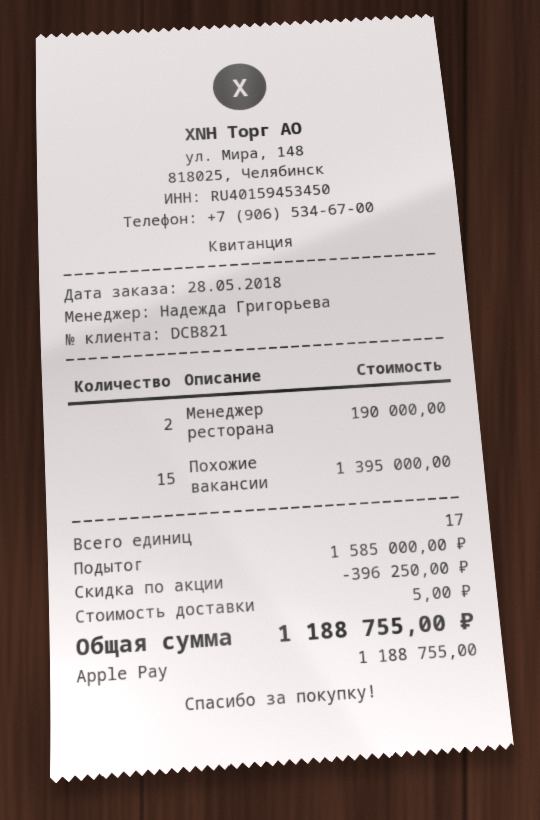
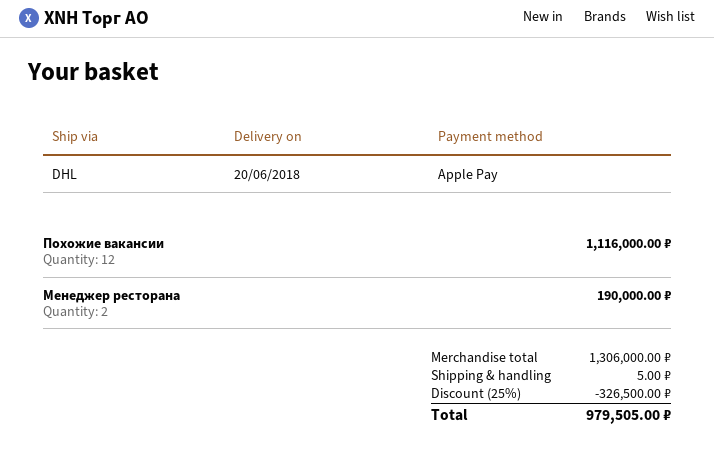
Похожие вакансии: 15 for 1395000.00 -> 12 for 1116000.00
subtotal: 1585000.00 -> 1306000.00
discount: 396250.00 -> 326500.00
total: 1188755.00 -> 979505.00

